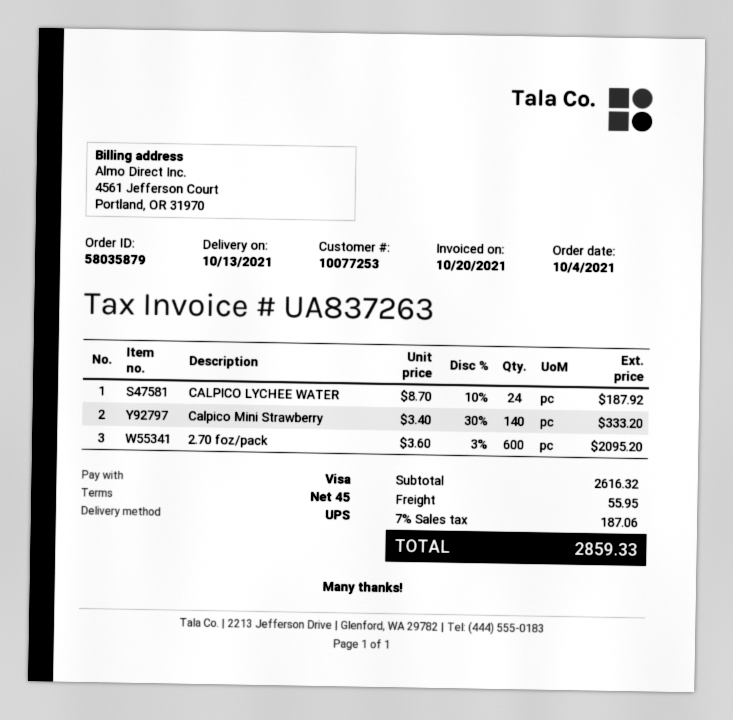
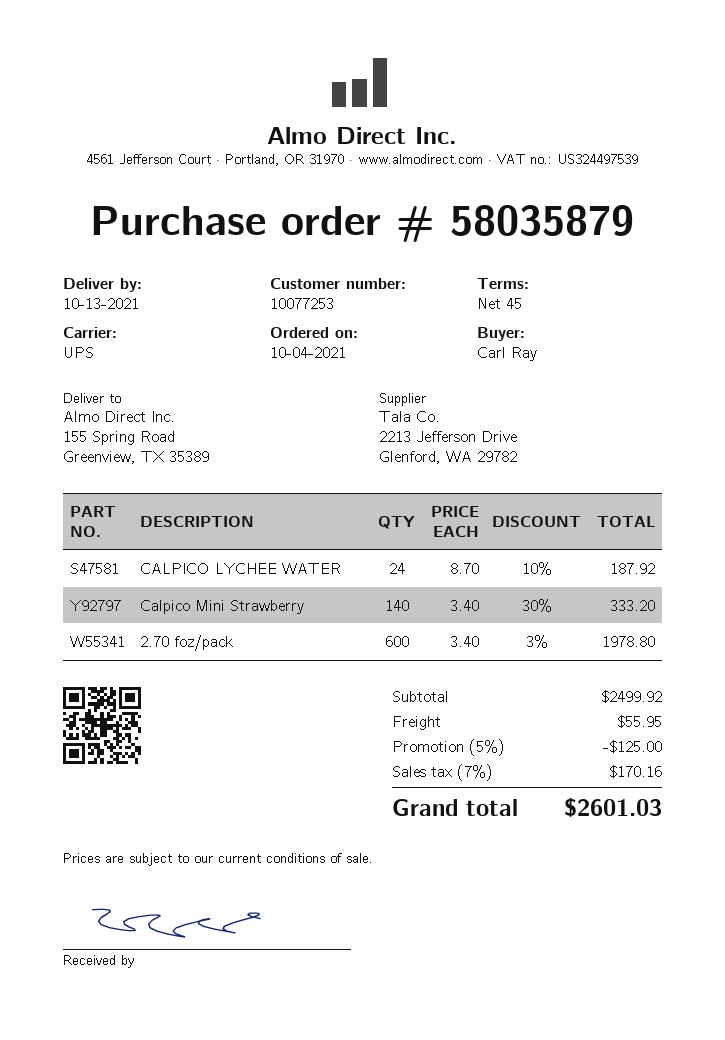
2.70 foz/pack: 600 x 3.60 - 3% = 2095.20 -> 600 x 3.40 - 3% = 1978.80
subtotal: 2616.32 -> 2499.92
discount: none -> 5% = 125.00
tax: 7% = 187.06 -> 7% = 170.16
total: 2859.33 -> 2601.03

